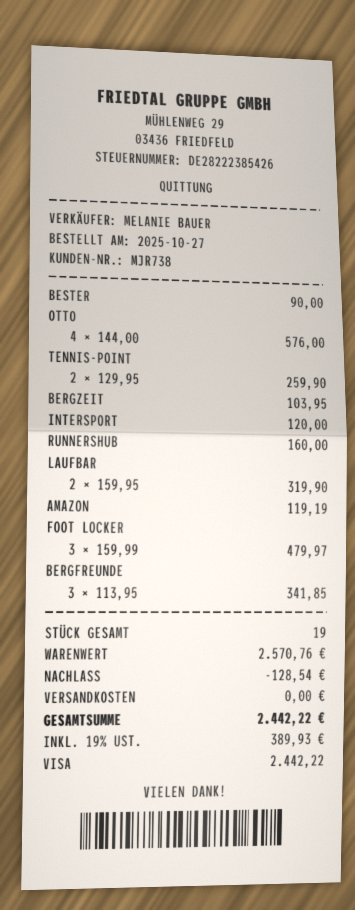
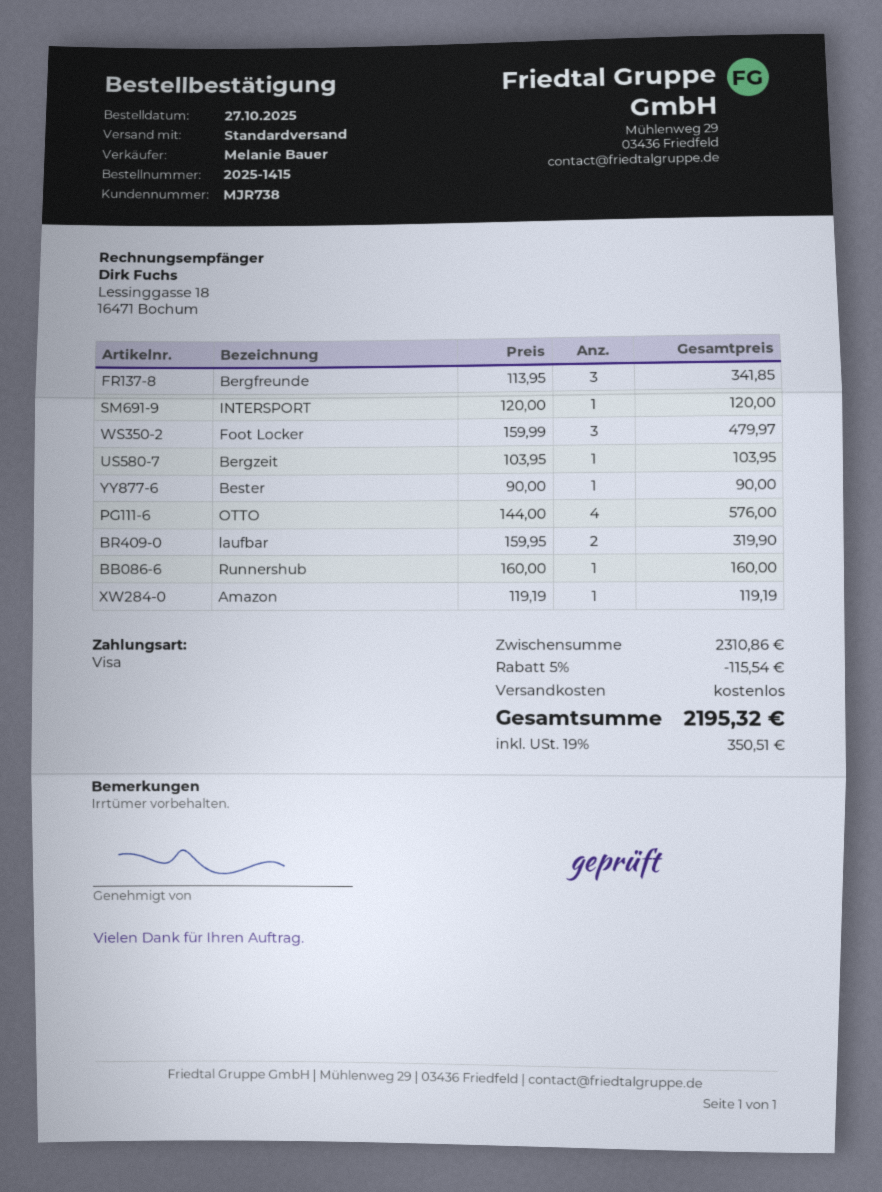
TENNIS-POINT: 2 x 129.95 = 259.90 -> none
subtotal: 2570.76 -> 2310.86
discount: 128.54 -> 115.54
tax: 19% = 389.93 -> 19% = 350.51
total: 2442.22 -> 2195.32

